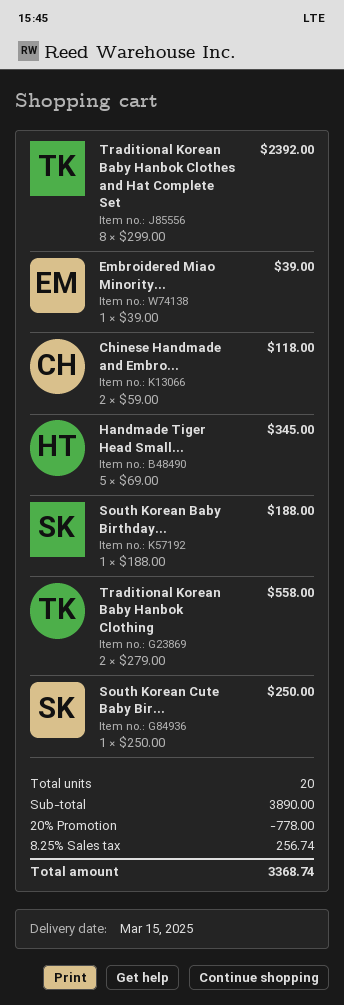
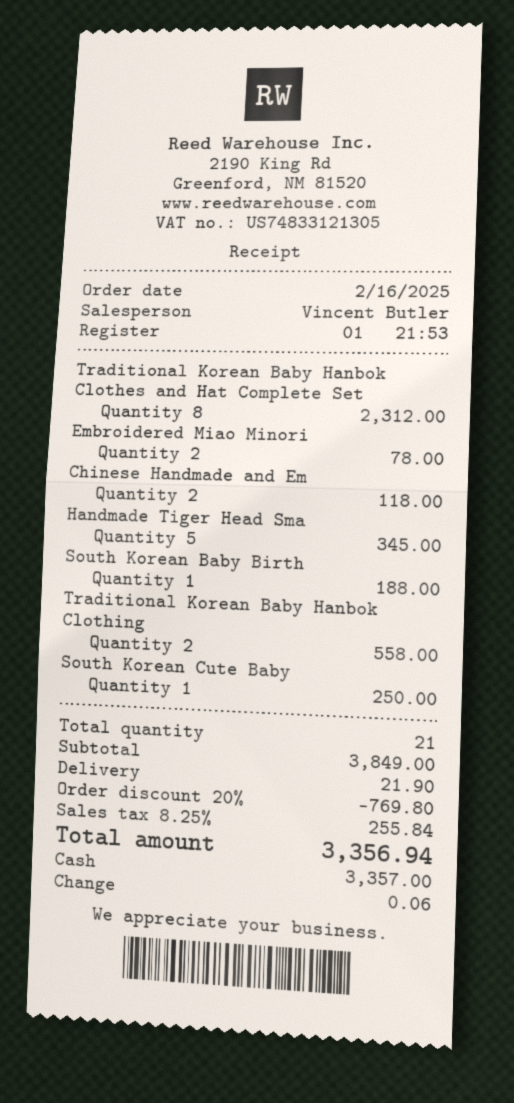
Traditional Korean Baby Hanbok Clothes and Hat Complete Set: 8 for 2392.00 -> 8 for 2312.00
Embroidered Miao Minority...: 1 for 39.00 -> 2 for 78.00
total quantity: 20 -> 21
subtotal: 3890.00 -> 3849.00
discount: 20% = 778.00 -> 20% = 769.80
shipping: none -> 21.90
tax: 8.25% = 256.74 -> 8.25% = 255.84
total: 3368.74 -> 3356.94

